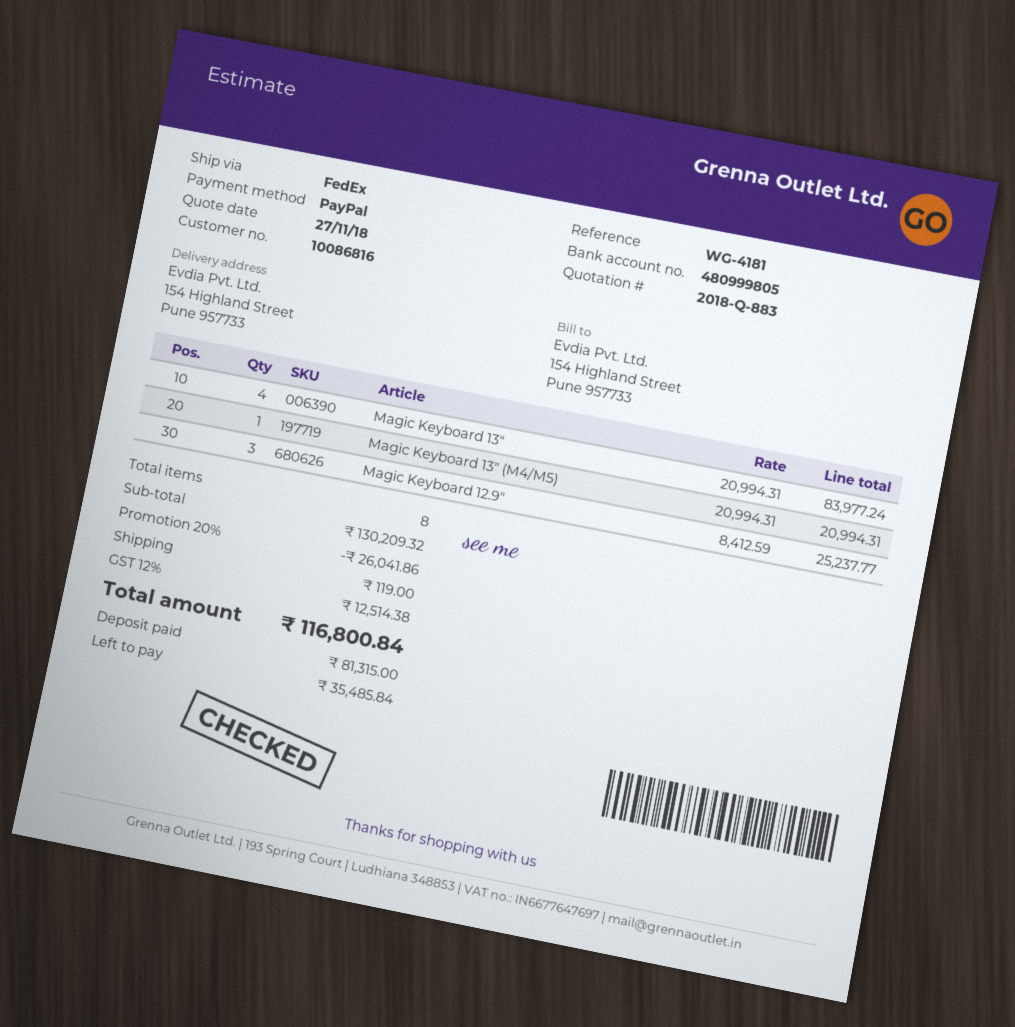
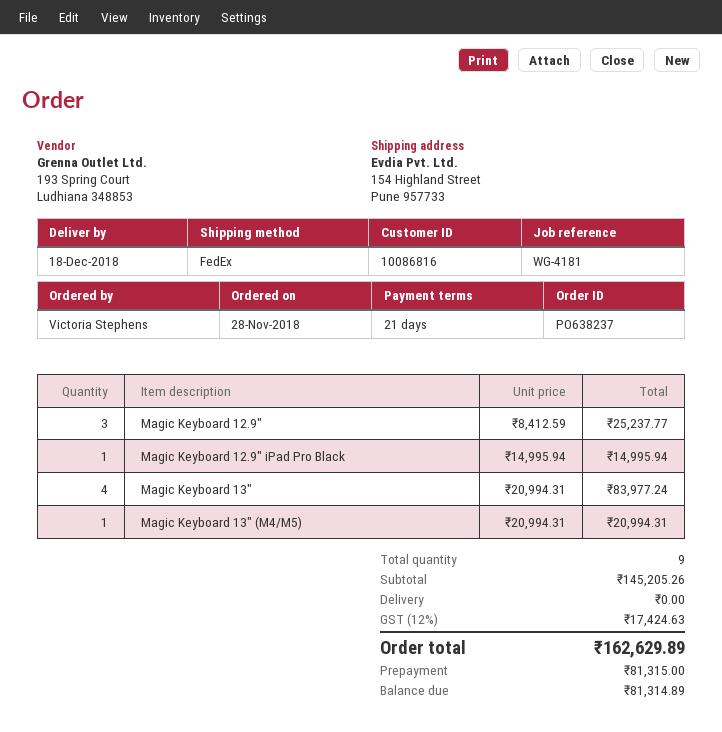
Magic Keyboard 12.9″ iPad Pro Black: none -> 1 x 14995.94 = 14995.94
total quantity: 8 -> 9
subtotal: 130209.32 -> 145205.26
discount: 20% = 26041.86 -> none
shipping: 119.00 -> 0.00
tax: 12% = 12514.38 -> 12% = 17424.63
total: 116800.84 -> 162629.89
balance: 35485.84 -> 81314.89

